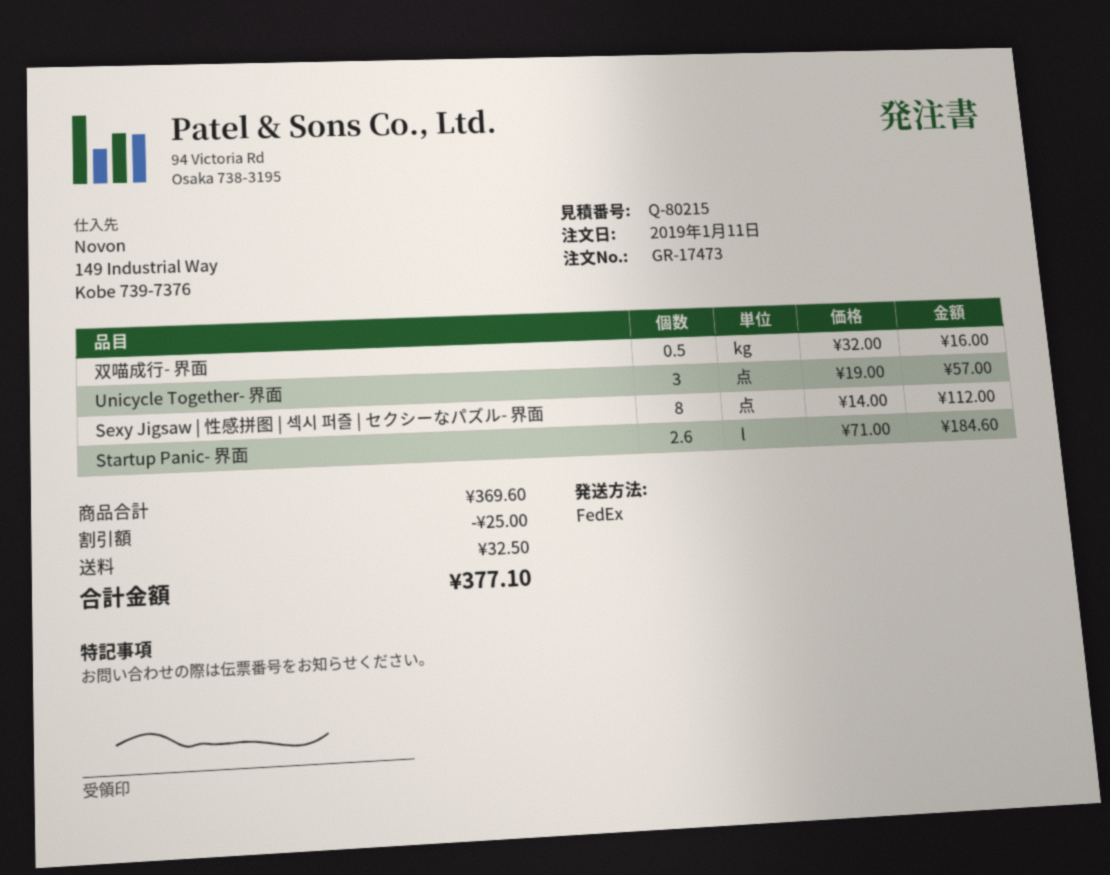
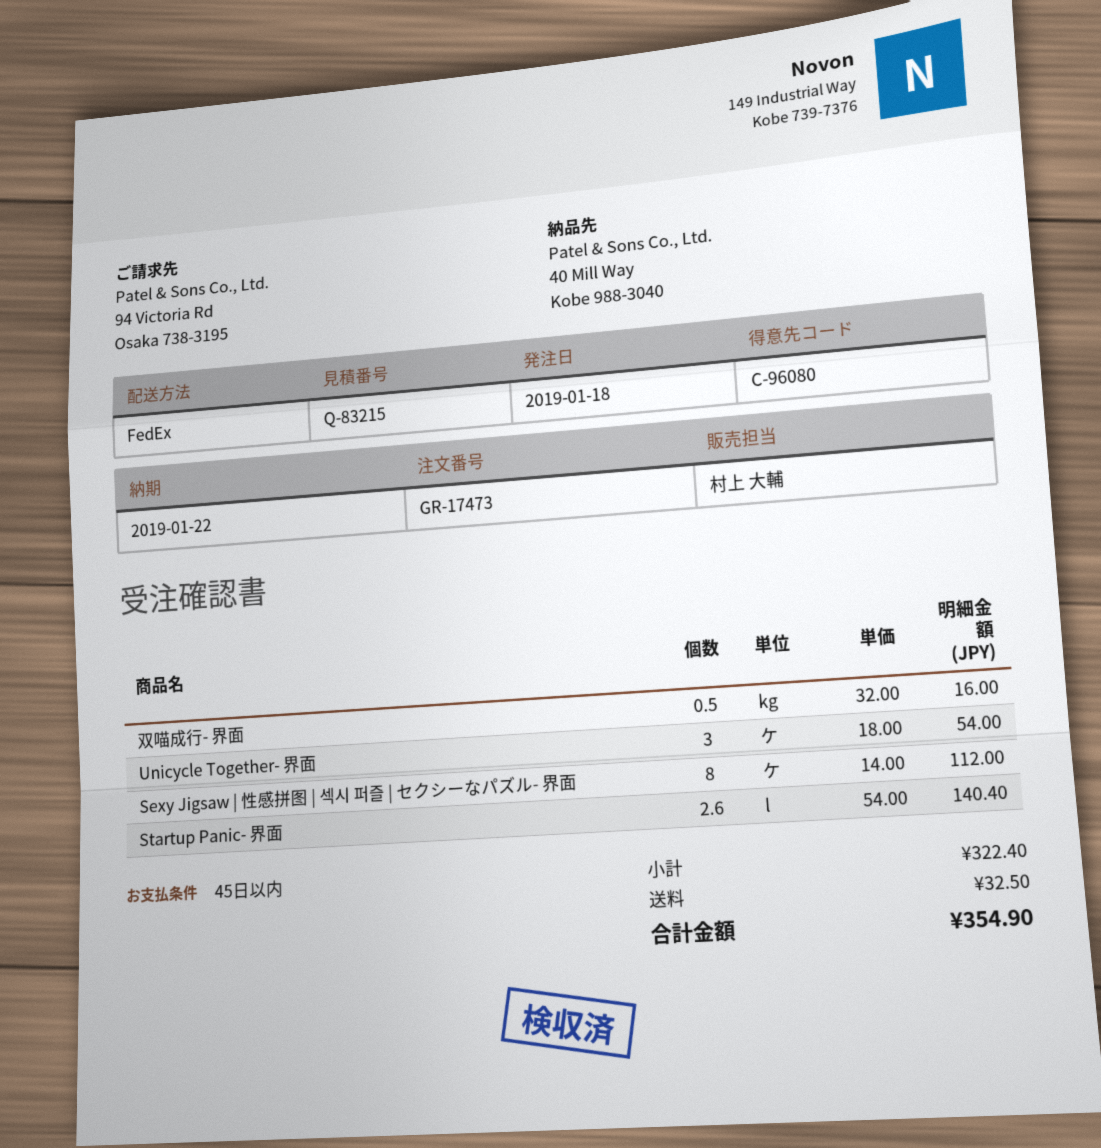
quote number: Q-80215 -> Q-83215
order date: 2019-01-11 -> 2019-01-18
Unicycle Together- 界面: 3 x 19.00 = 57.00 -> 3 x 18.00 = 54.00
Startup Panic- 界面: 2.6 x 71.00 = 184.60 -> 2.6 x 54.00 = 140.40
subtotal: 369.60 -> 322.40
discount: 25.00 -> none
total: 377.10 -> 354.90

